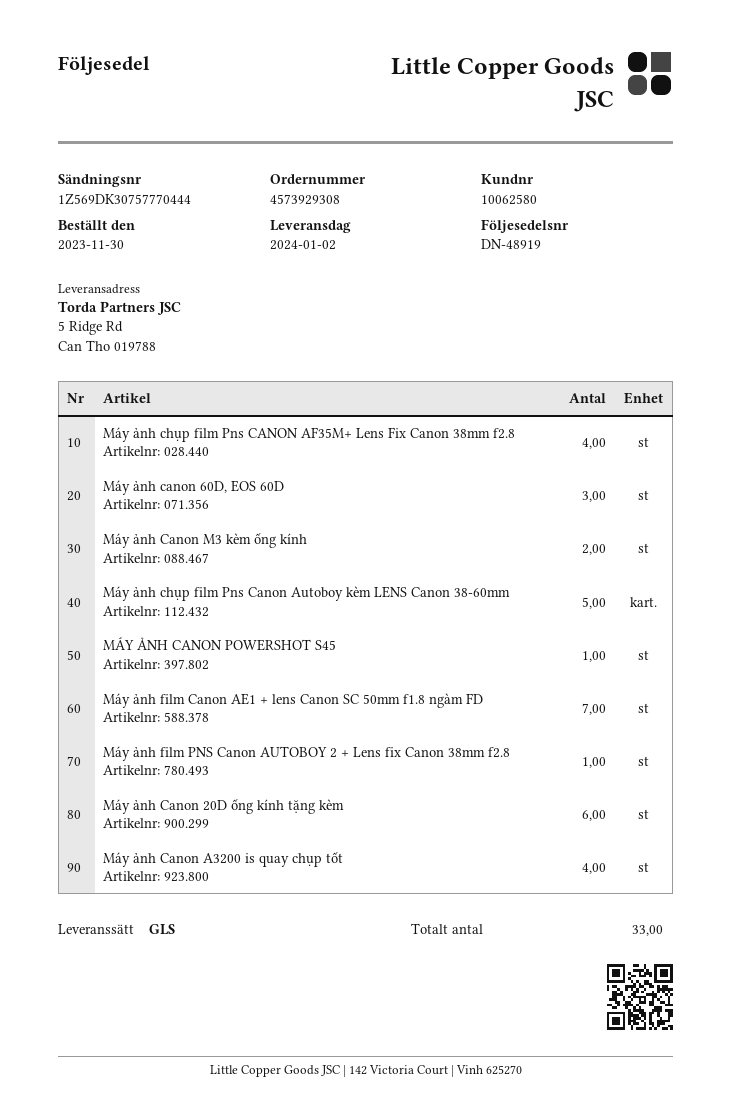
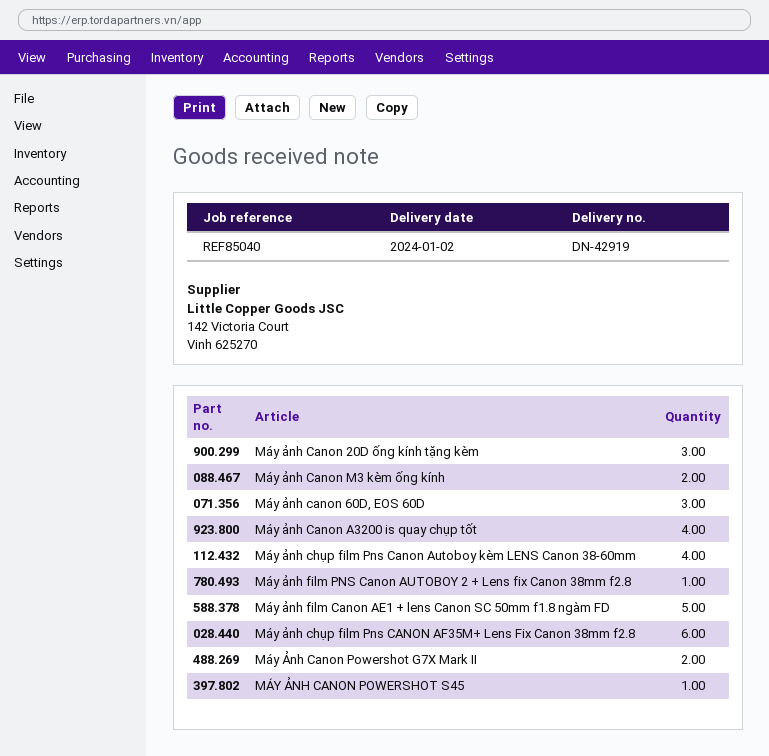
delivery note number: DN-48919 -> DN-42919
Máy ảnh chụp film Pns CANON AF35M+ Lens Fix Canon 38mm f2.8: 4 -> 6
Máy ảnh chụp film Pns Canon Autoboy kèm LENS Canon 38-60mm: 5 -> 4
Máy ảnh film Canon AE1 + lens Canon SC 50mm f1.8 ngàm FD: 7 -> 5
Máy ảnh Canon 20D ống kính tặng kèm: 6 -> 3
Máy Ảnh Canon Powershot G7X Mark II: none -> 2

